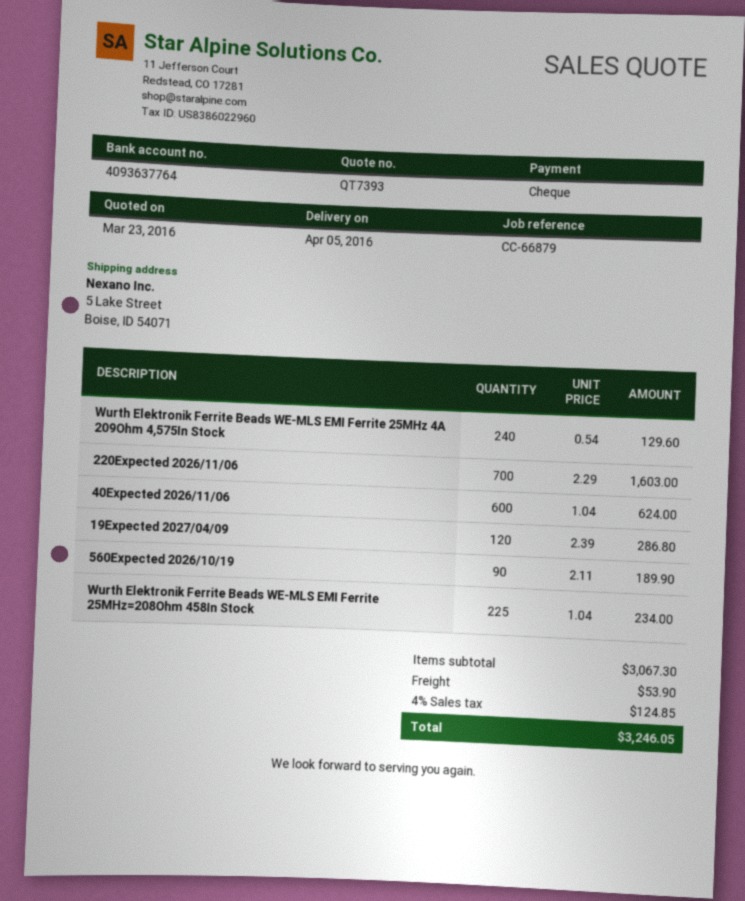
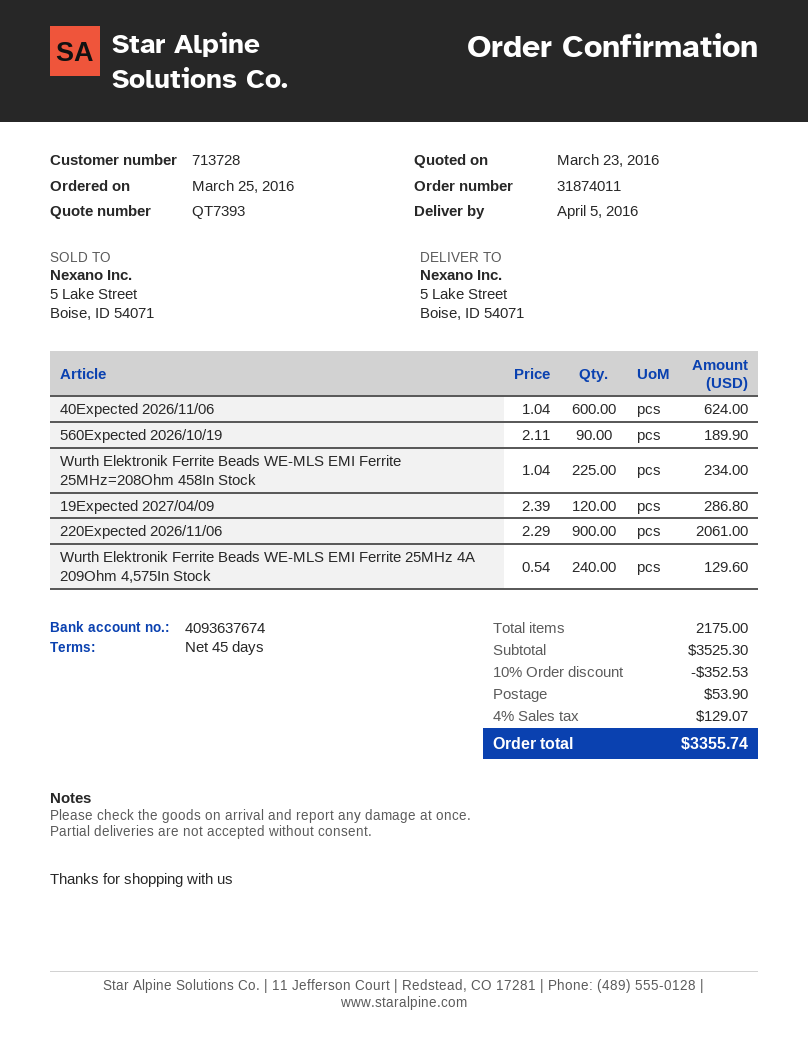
bank account: 4093637764 -> 4093637674
220Expected 2026/11/06: 700 x 2.29 = 1603.00 -> 900 x 2.29 = 2061.00
subtotal: 3067.30 -> 3525.30
discount: none -> 10% = 352.53
tax: 4% = 124.85 -> 4% = 129.07
total: 3246.05 -> 3355.74

